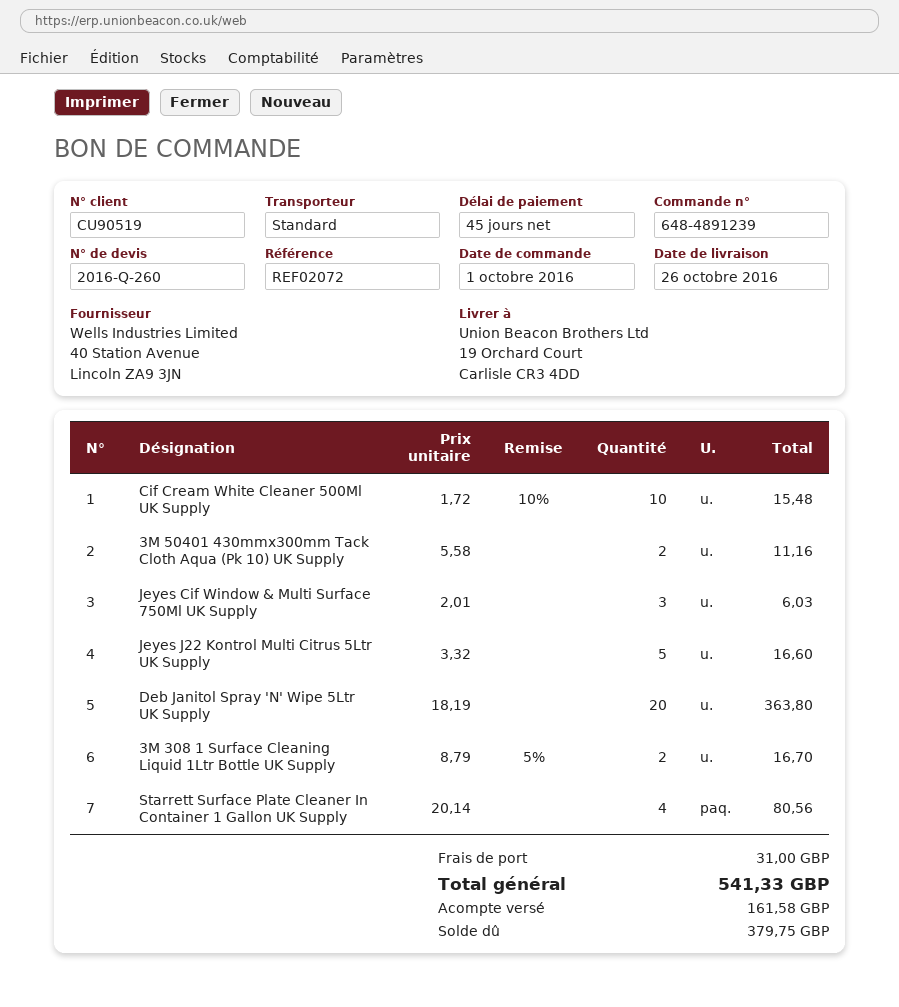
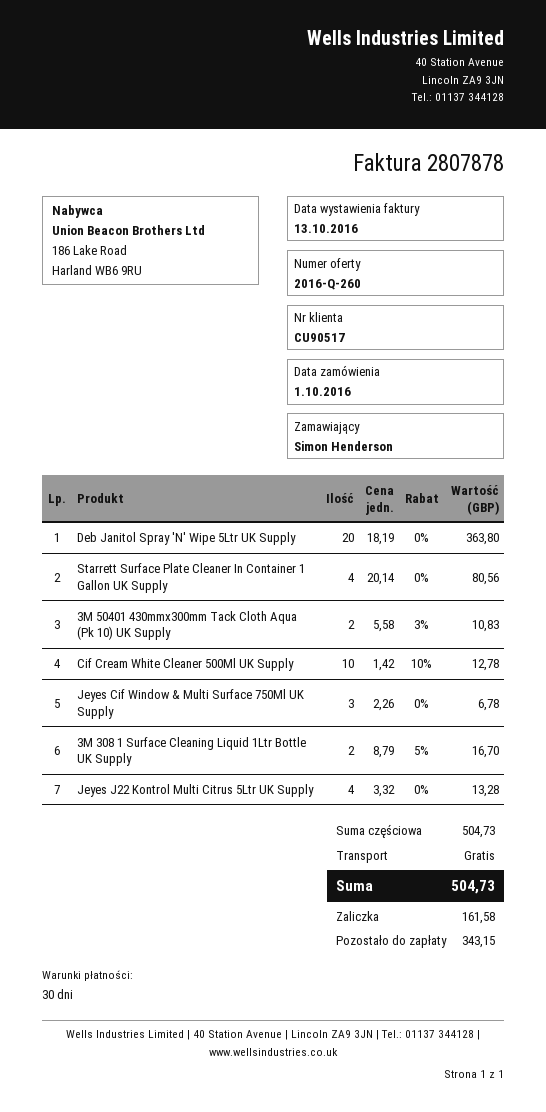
payment terms: 45 days -> 30 days
customer number: CU90519 -> CU90517
Cif Cream White Cleaner 500Ml UK Supply: 10 x 1.72 - 10% = 15.48 -> 10 x 1.42 - 10% = 12.78
3M 50401 430mmx300mm Tack Cloth Aqua (Pk 10) UK Supply: 2 x 5.58 = 11.16 -> 2 x 5.58 - 3% = 10.83
Jeyes Cif Window & Multi Surface 750Ml UK Supply: 3 x 2.01 = 6.03 -> 3 x 2.26 = 6.78
Jeyes J22 Kontrol Multi Citrus 5Ltr UK Supply: 5 x 3.32 = 16.60 -> 4 x 3.32 = 13.28
shipping: 31.00 -> 0.00
total: 541.33 -> 504.73
balance: 379.75 -> 343.15

